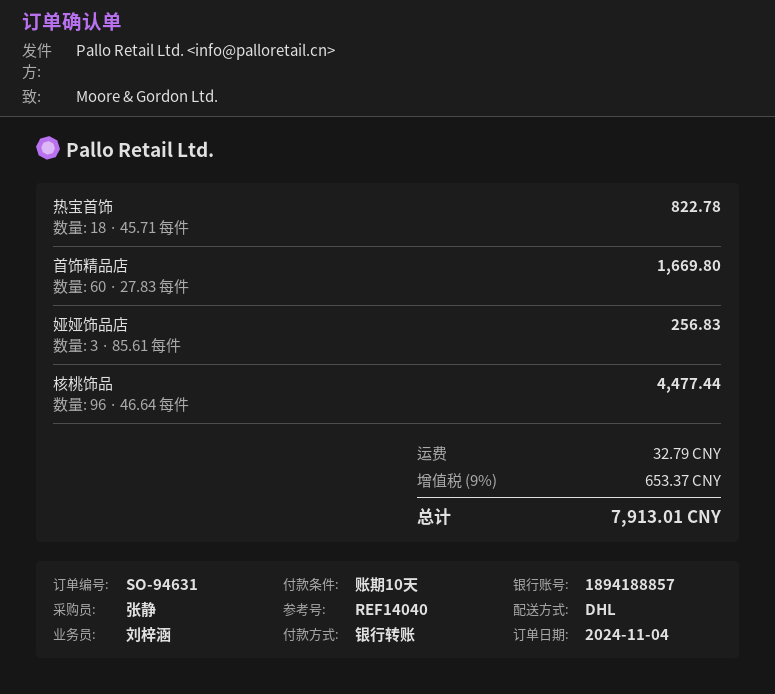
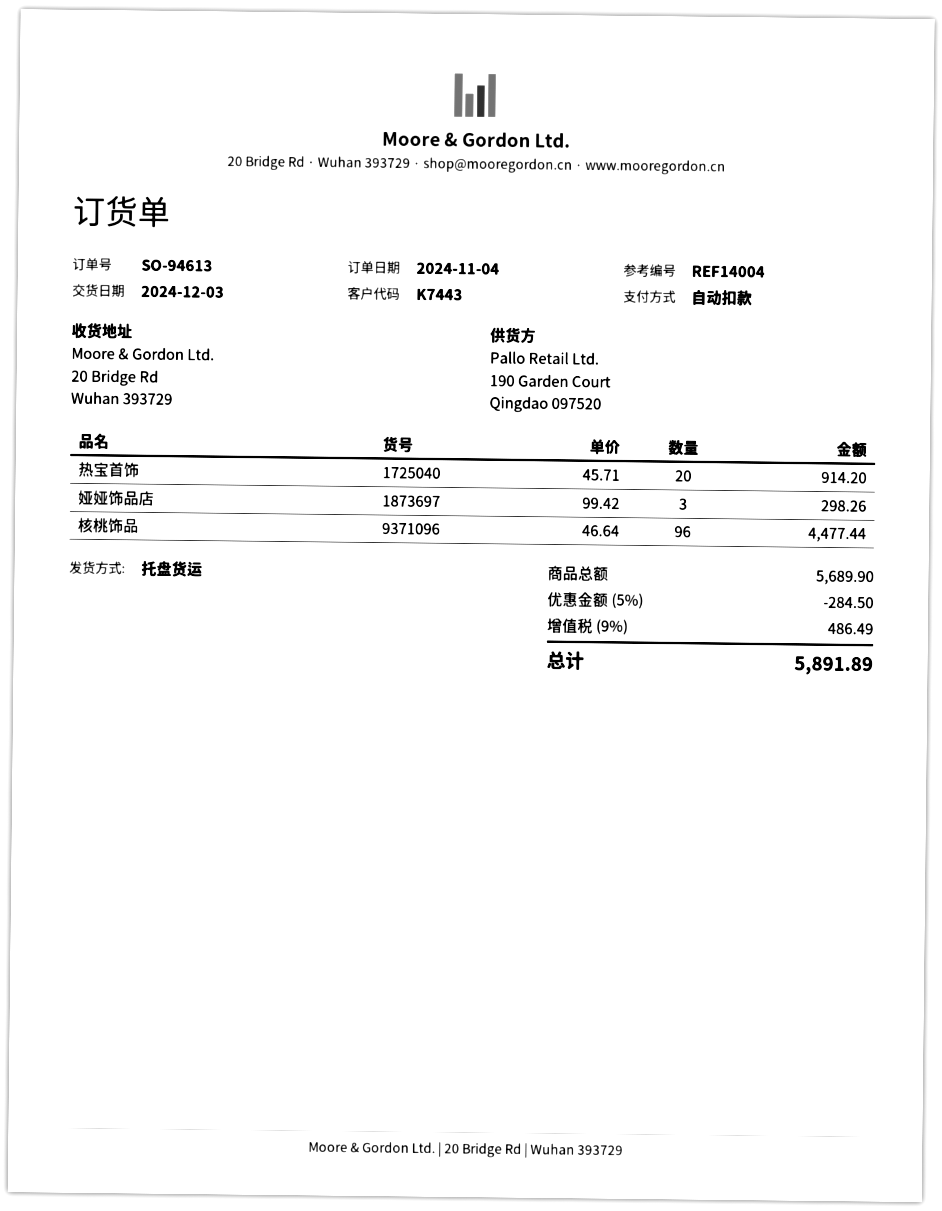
order number: SO-94631 -> SO-94613
reference: REF14040 -> REF14004
payment method: bank transfer -> direct debit
shipping method: DHL -> pallet freight
热宝首饰: 18 x 45.71 = 822.78 -> 20 x 45.71 = 914.20
首饰精品店: 60 x 27.83 = 1669.80 -> none
娅娅饰品店: 3 x 85.61 = 256.83 -> 3 x 99.42 = 298.26
discount: none -> 5% = 284.50
shipping: 32.79 -> none
tax: 9% = 653.37 -> 9% = 486.49
total: 7913.01 -> 5891.89

